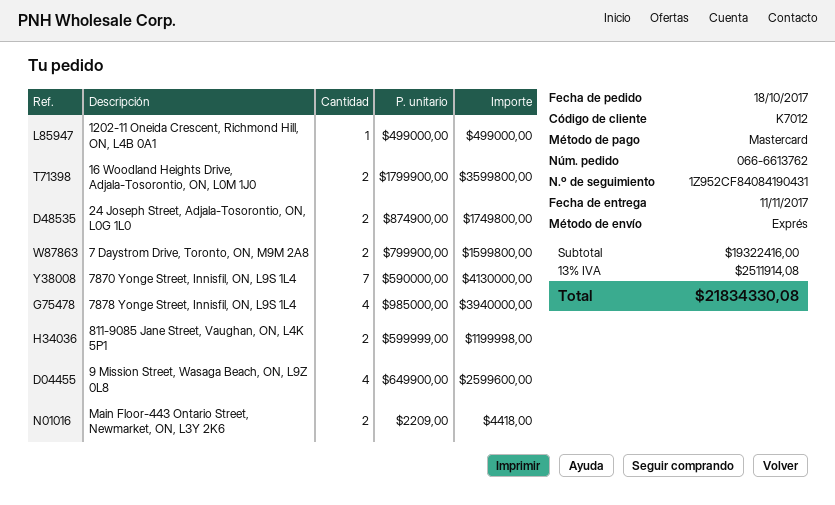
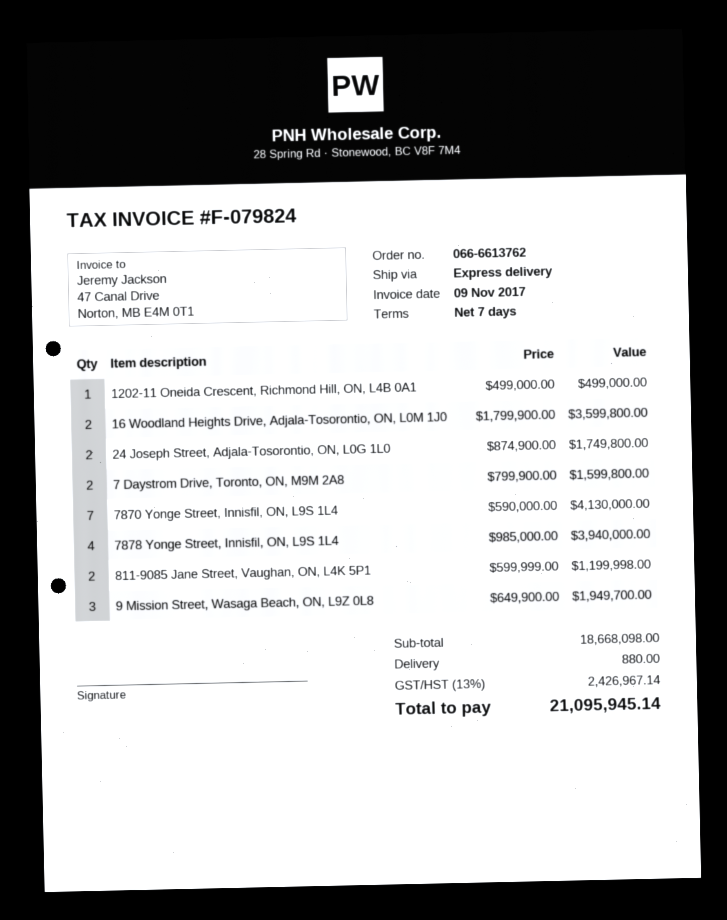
9 Mission Street, Wasaga Beach, ON, L9Z 0L8: 4 x 649900.00 = 2599600.00 -> 3 x 649900.00 = 1949700.00
Main Floor-443 Ontario Street, Newmarket, ON, L3Y 2K6: 2 x 2209.00 = 4418.00 -> none
subtotal: 19322416.00 -> 18668098.00
shipping: none -> 880.00
tax: 13% = 2511914.08 -> 13% = 2426967.14
total: 21834330.08 -> 21095945.14

